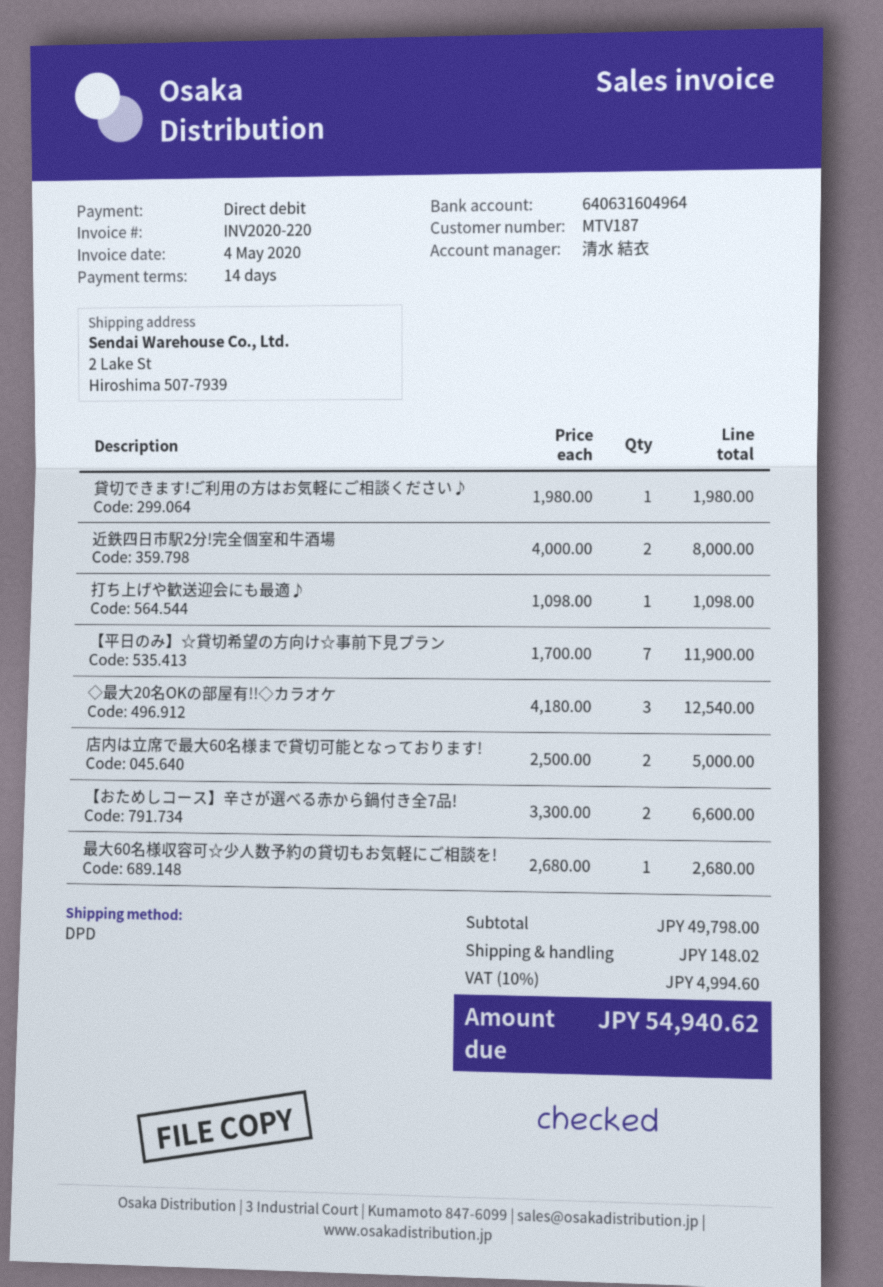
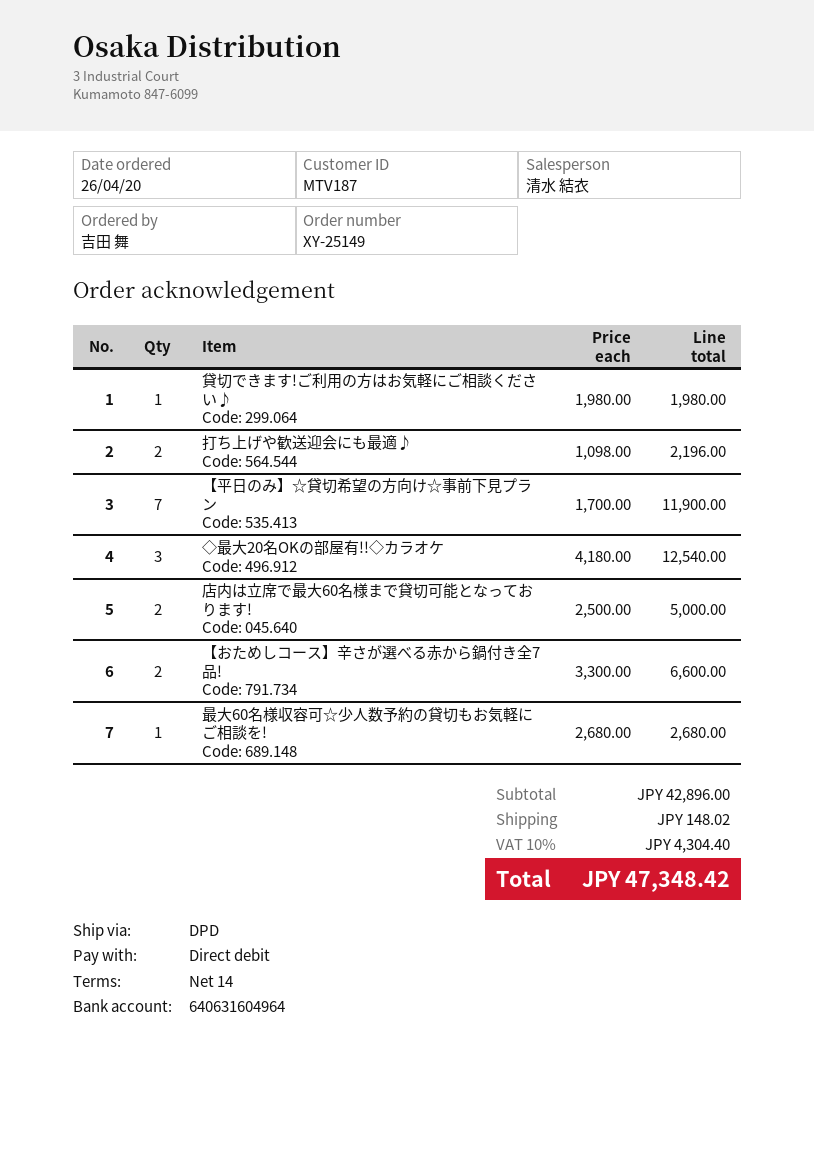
近鉄四日市駅2分!完全個室和牛酒場: 2 x 4000.00 = 8000.00 -> none
打ち上げや歓送迎会にも最適♪: 1 x 1098.00 = 1098.00 -> 2 x 1098.00 = 2196.00
subtotal: 49798.00 -> 42896.00
tax: 10% = 4994.60 -> 10% = 4304.40
total: 54940.62 -> 47348.42

